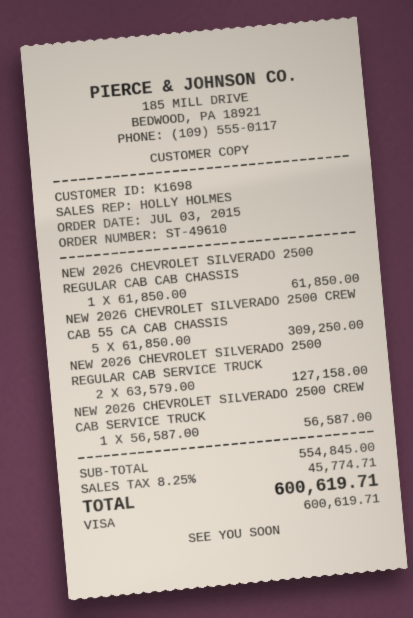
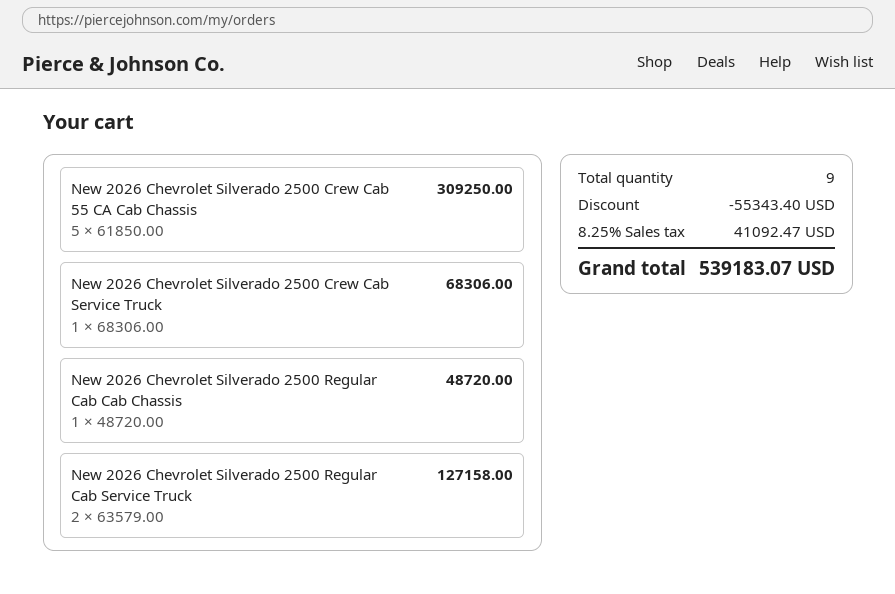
NEW 2026 CHEVROLET SILVERADO 2500 REGULAR CAB CAB CHASSIS: 1 x 61850.00 = 61850.00 -> 1 x 48720.00 = 48720.00
NEW 2026 CHEVROLET SILVERADO 2500 CREW CAB SERVICE TRUCK: 1 x 56587.00 = 56587.00 -> 1 x 68306.00 = 68306.00
discount: none -> 55343.40
tax: 8.25% = 45774.71 -> 8.25% = 41092.47
total: 600619.71 -> 539183.07

